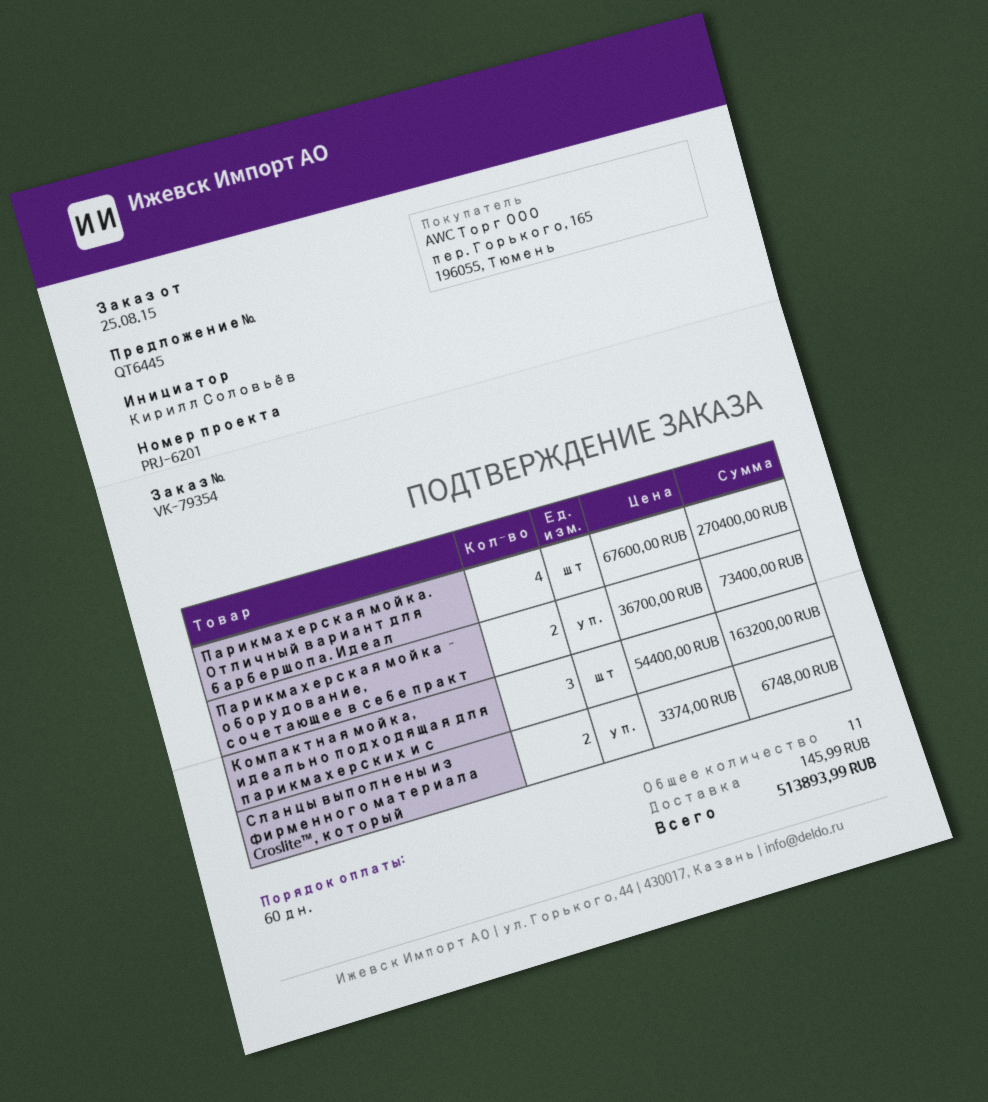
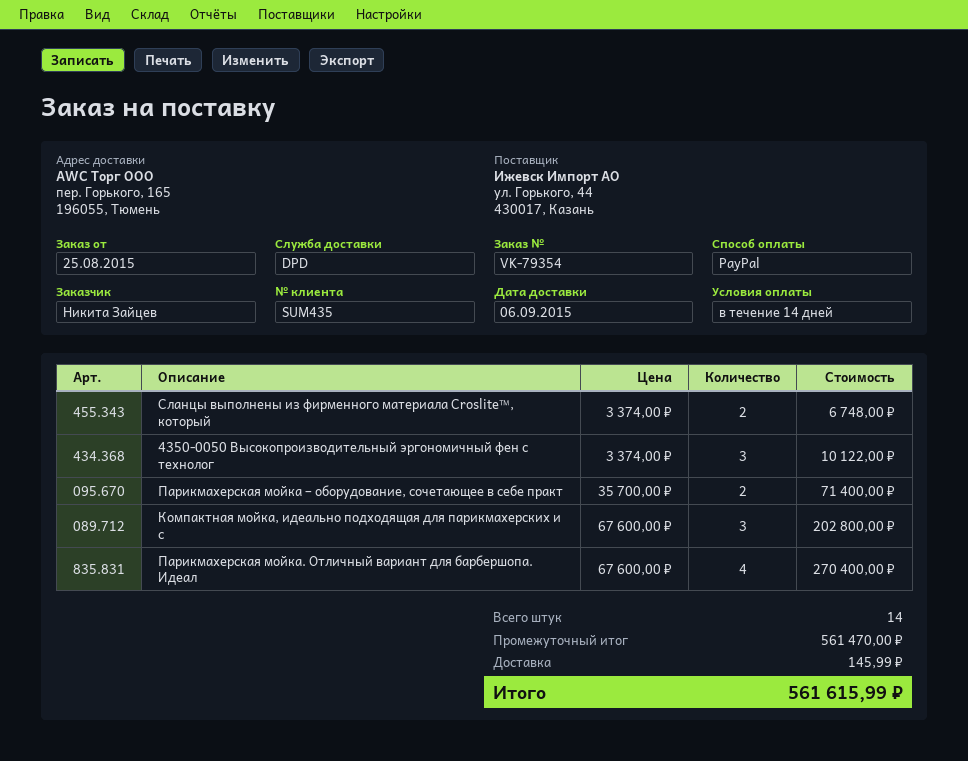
payment terms: 60 days -> 14 days
ordered by: Кирилл Соловьёв -> Никита Зайцев
Парикмахерская мойка – оборудование, сочетающее в себе практ: 2 x 36700.00 = 73400.00 -> 2 x 35700.00 = 71400.00
Компактная мойка, идеально подходящая для парикмахерских и с: 3 x 54400.00 = 163200.00 -> 3 x 67600.00 = 202800.00
4350-0050 Высокопроизводительный эргономичный фен с технолог: none -> 3 x 3374.00 = 10122.00
total quantity: 11 -> 14
total: 513893.99 -> 561615.99

